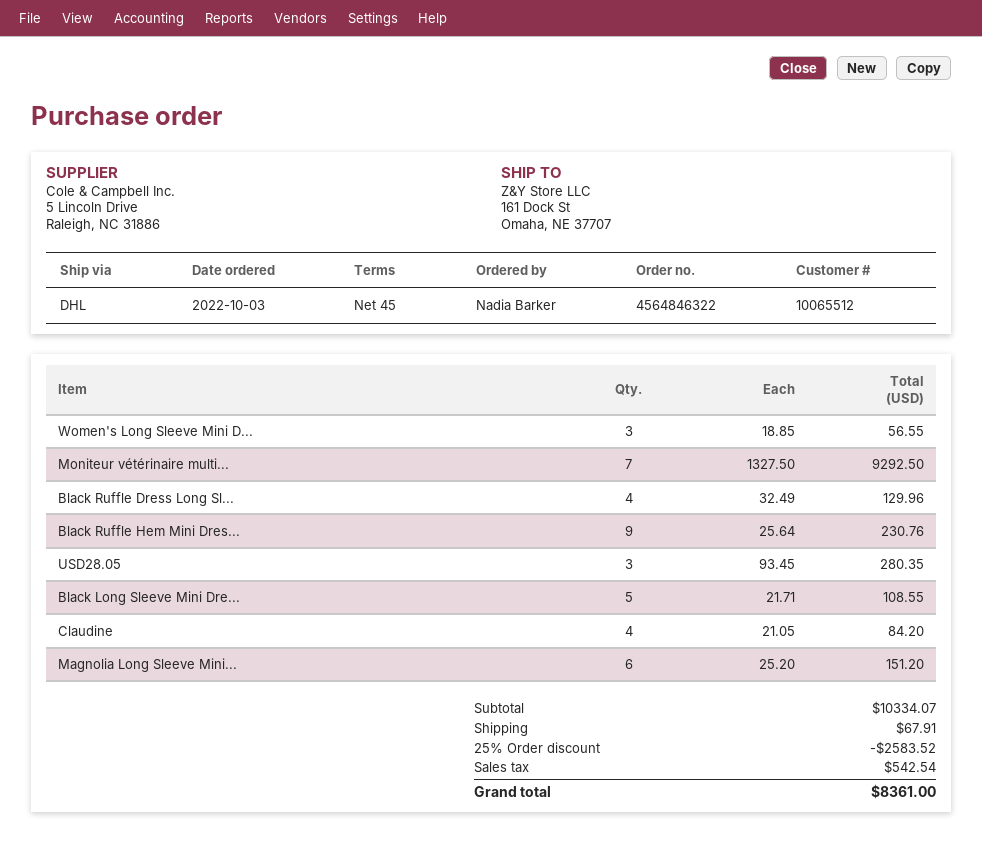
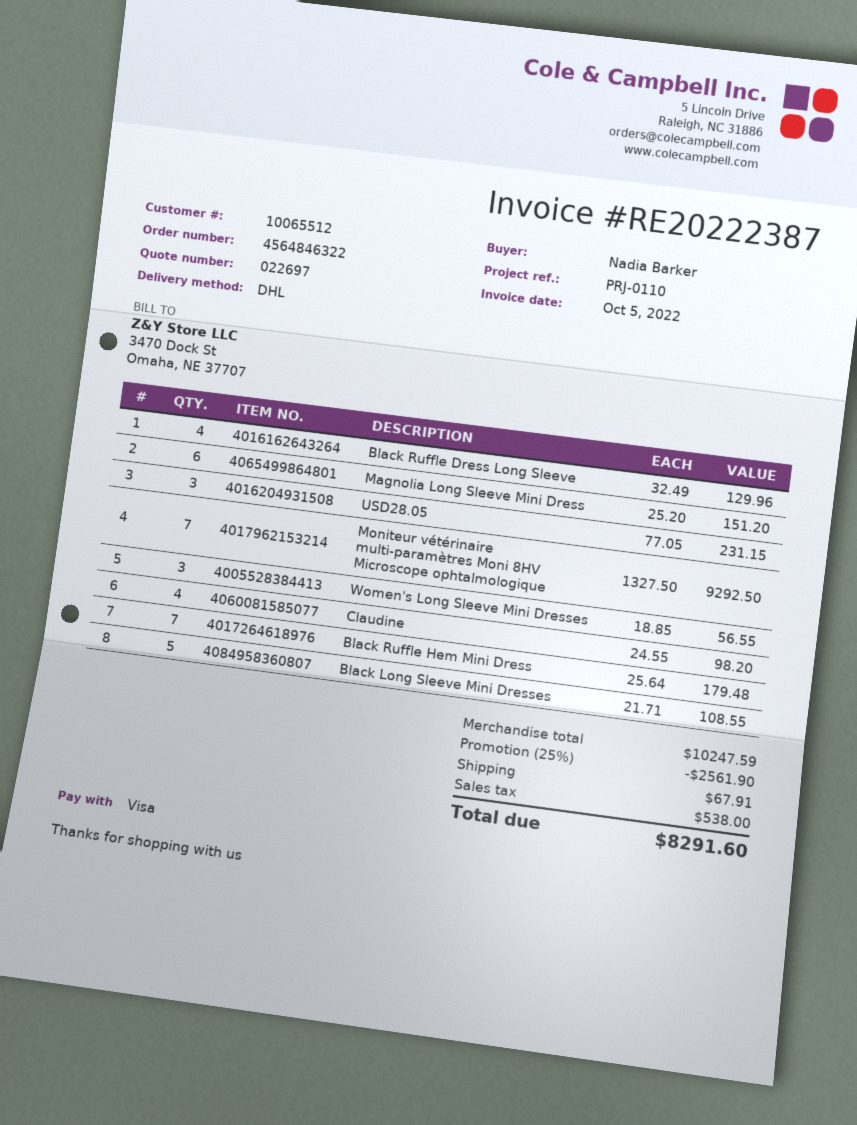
Black Ruffle Hem Mini Dres...: 9 x 25.64 = 230.76 -> 7 x 25.64 = 179.48
USD28.05: 3 x 93.45 = 280.35 -> 3 x 77.05 = 231.15
Claudine: 4 x 21.05 = 84.20 -> 4 x 24.55 = 98.20
subtotal: 10334.07 -> 10247.59
discount: 25% = 2583.52 -> 25% = 2561.90
tax: 542.54 -> 538.00
total: 8361.00 -> 8291.60

